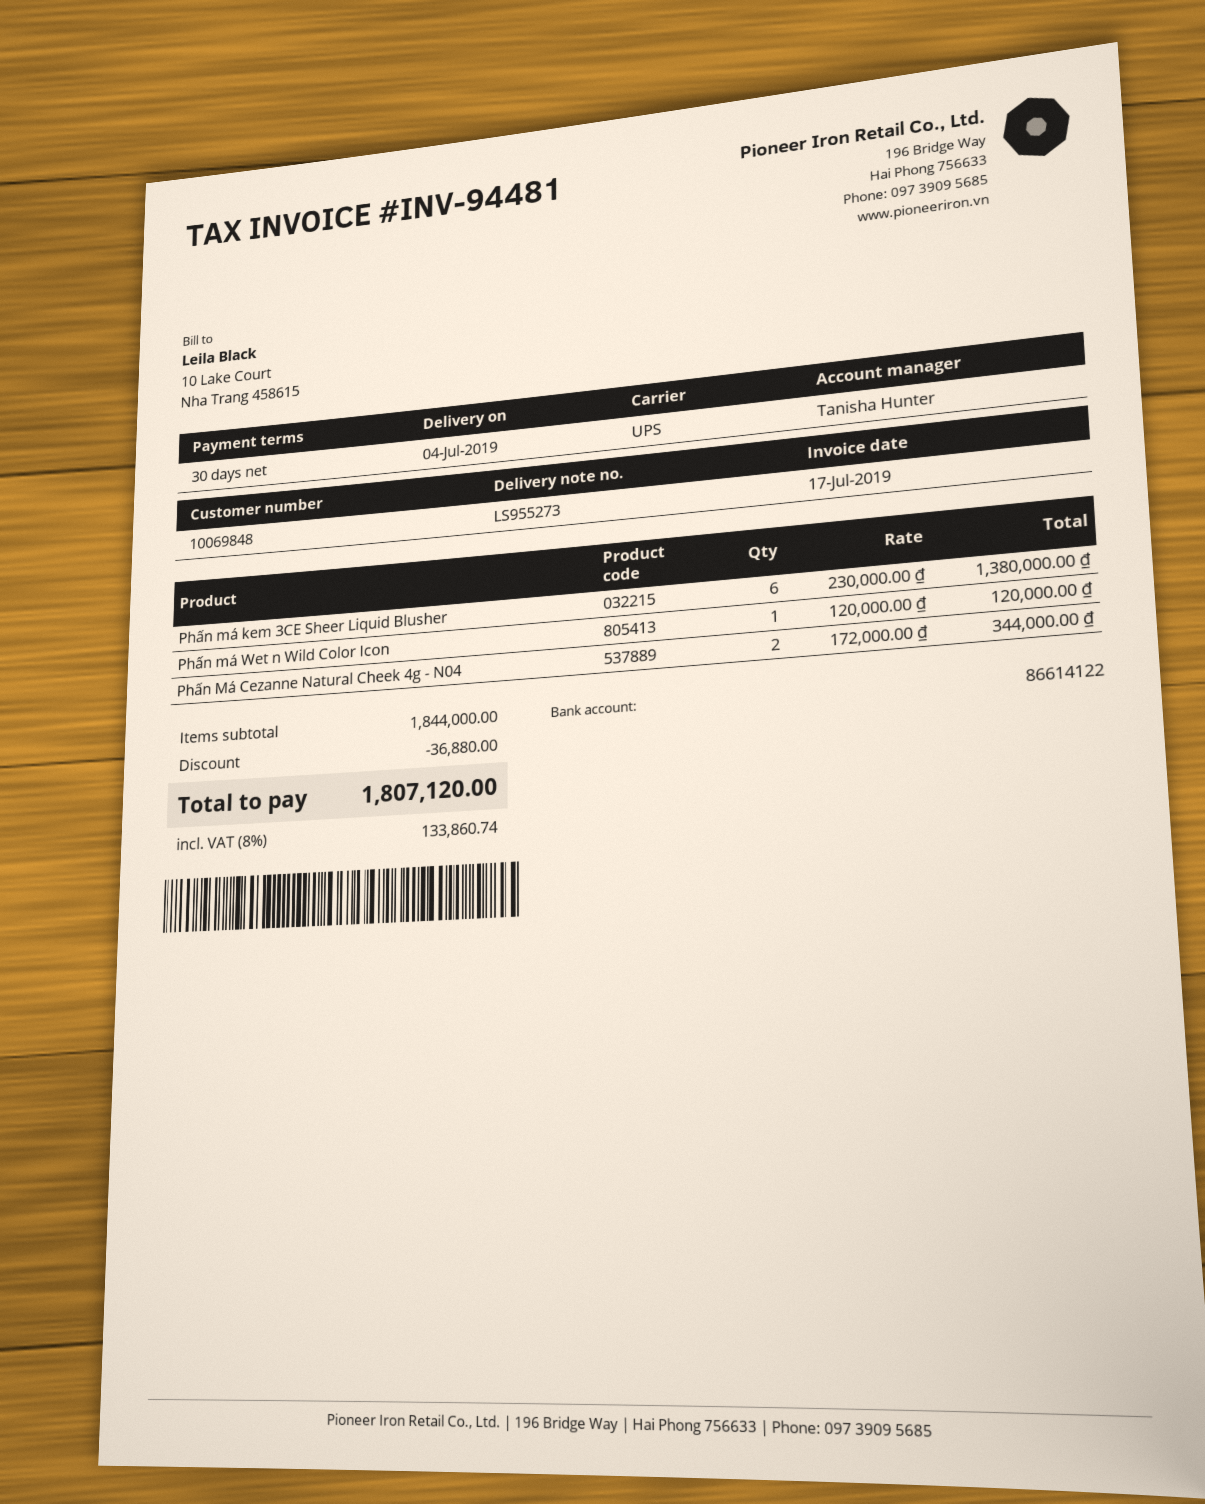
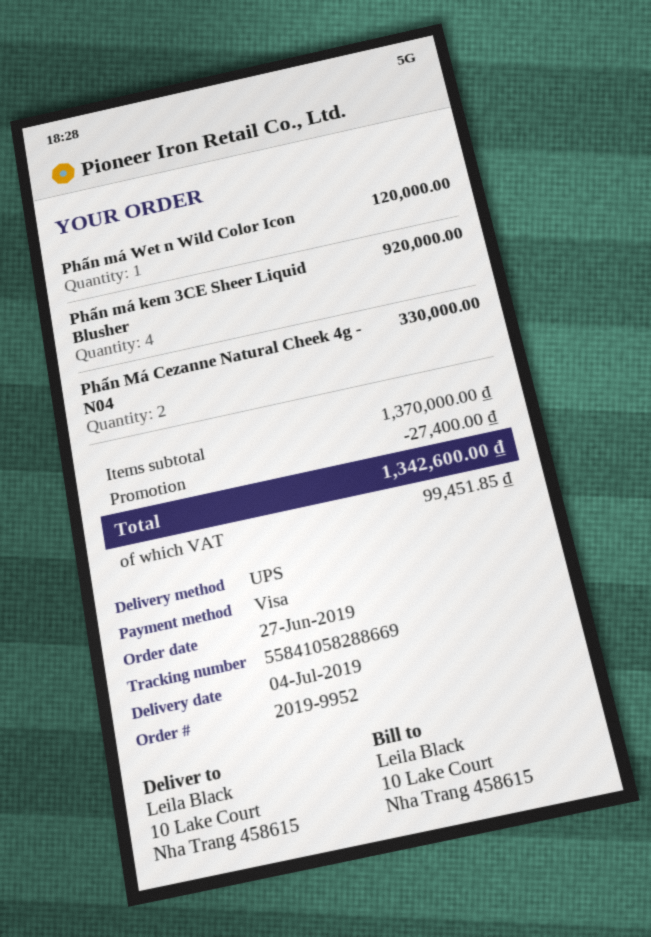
Phấn má kem 3CE Sheer Liquid Blusher: 6 for 1380000.00 -> 4 for 920000.00
Phấn Má Cezanne Natural Cheek 4g - N04: 2 for 344000.00 -> 2 for 330000.00
subtotal: 1844000.00 -> 1370000.00
discount: 36880.00 -> 27400.00
tax: 133860.74 -> 99451.85
total: 1807120.00 -> 1342600.00

